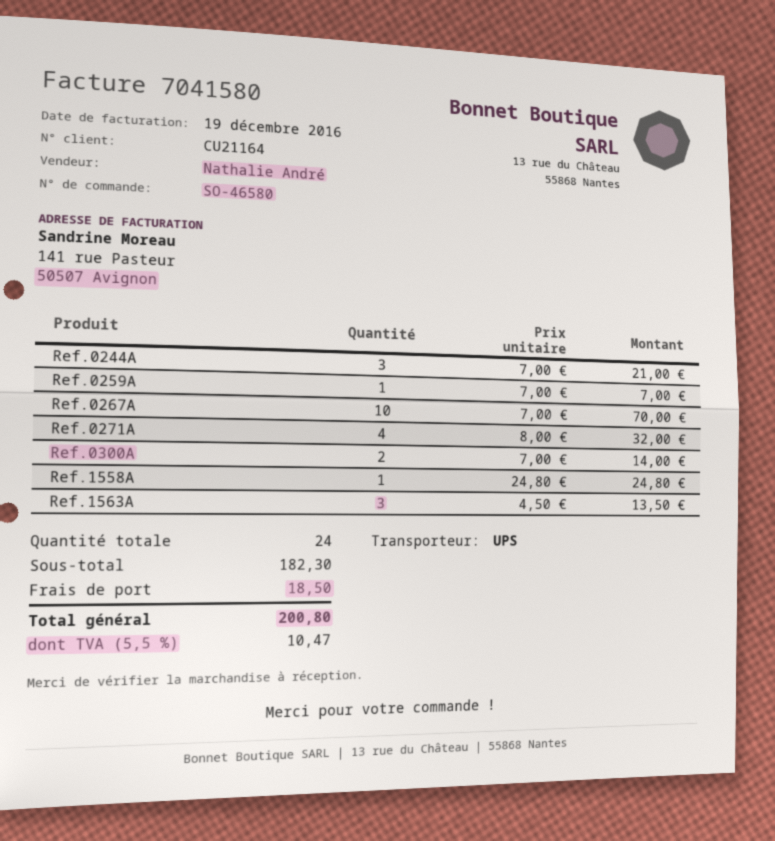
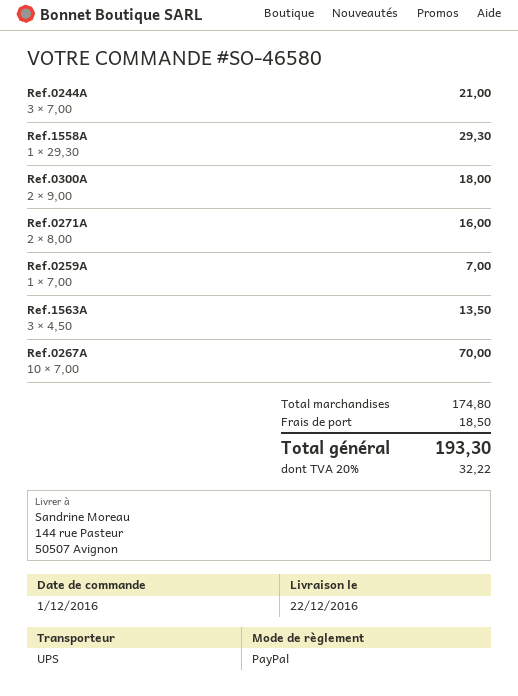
Ref.0271A: 4 x 8.00 = 32.00 -> 2 x 8.00 = 16.00
Ref.0300A: 2 x 7.00 = 14.00 -> 2 x 9.00 = 18.00
Ref.1558A: 1 x 24.80 = 24.80 -> 1 x 29.30 = 29.30
subtotal: 182.30 -> 174.80
tax: 5.5% = 10.47 -> 20% = 32.22
total: 200.80 -> 193.30

